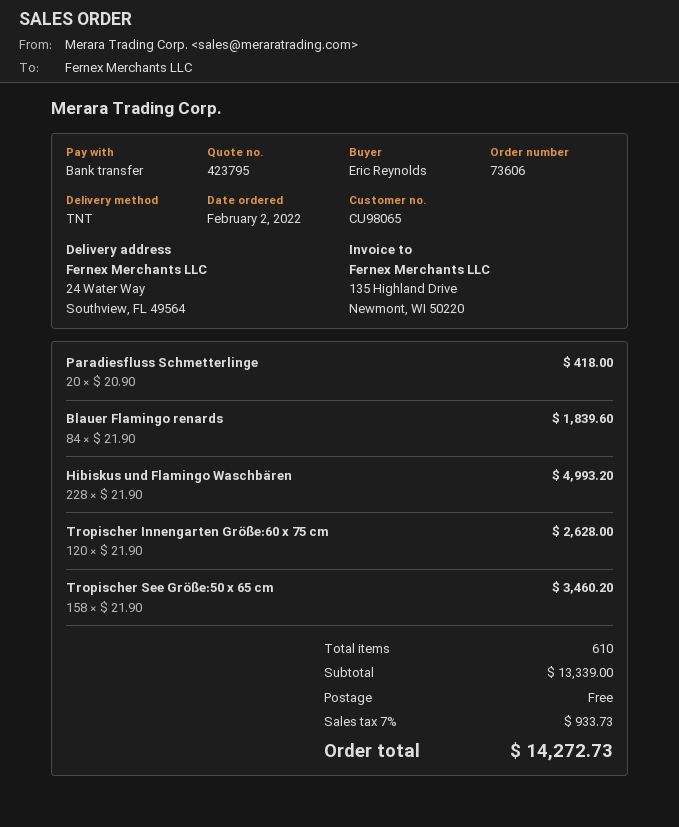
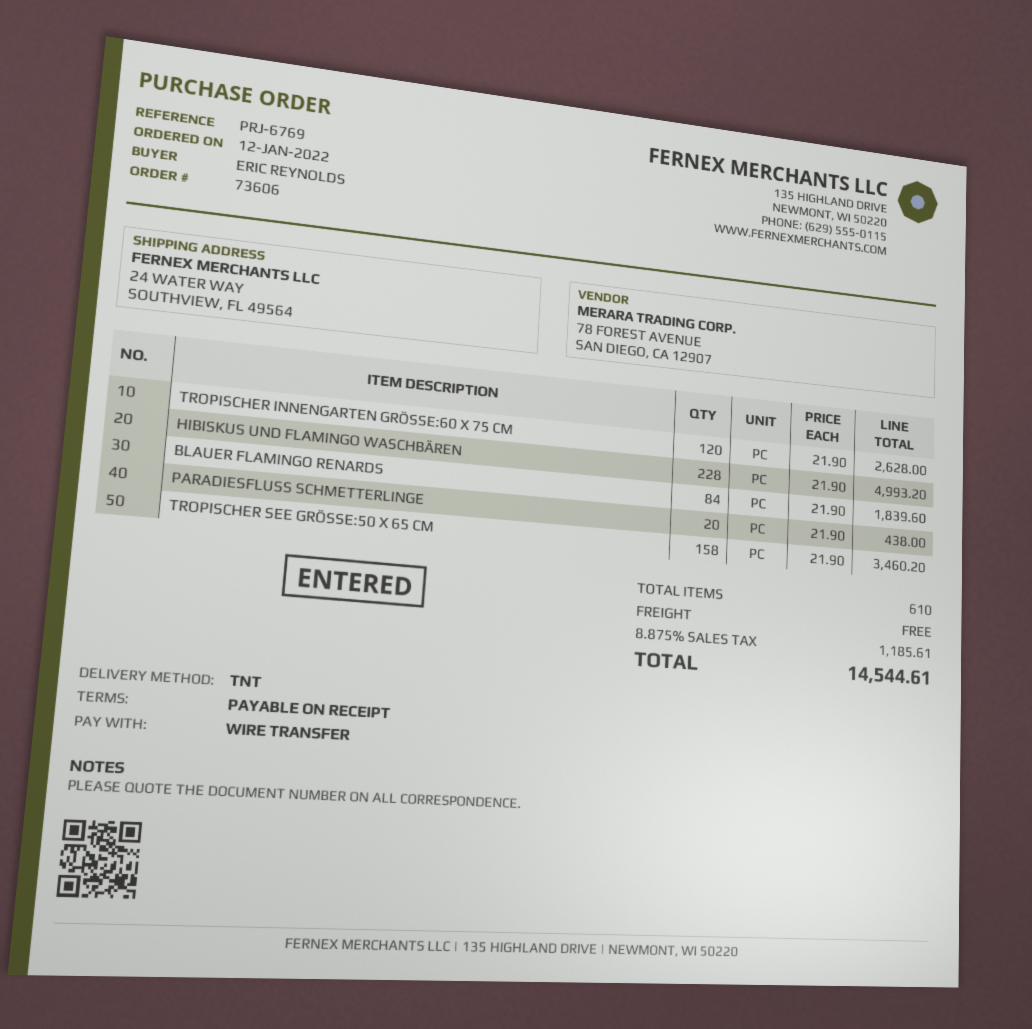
order date: 2022-02-02 -> 2022-01-12
Paradiesfluss Schmetterlinge: 20 x 20.90 = 418.00 -> 20 x 21.90 = 438.00
tax: 7% = 933.73 -> 8.875% = 1185.61
total: 14272.73 -> 14544.61

